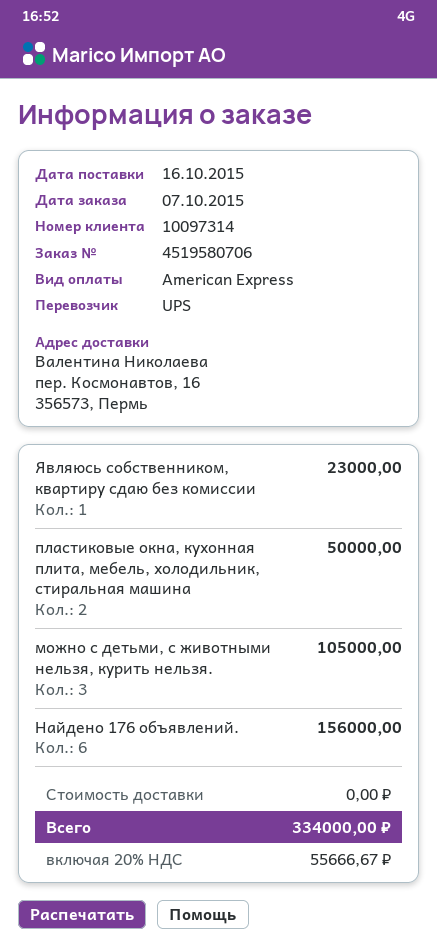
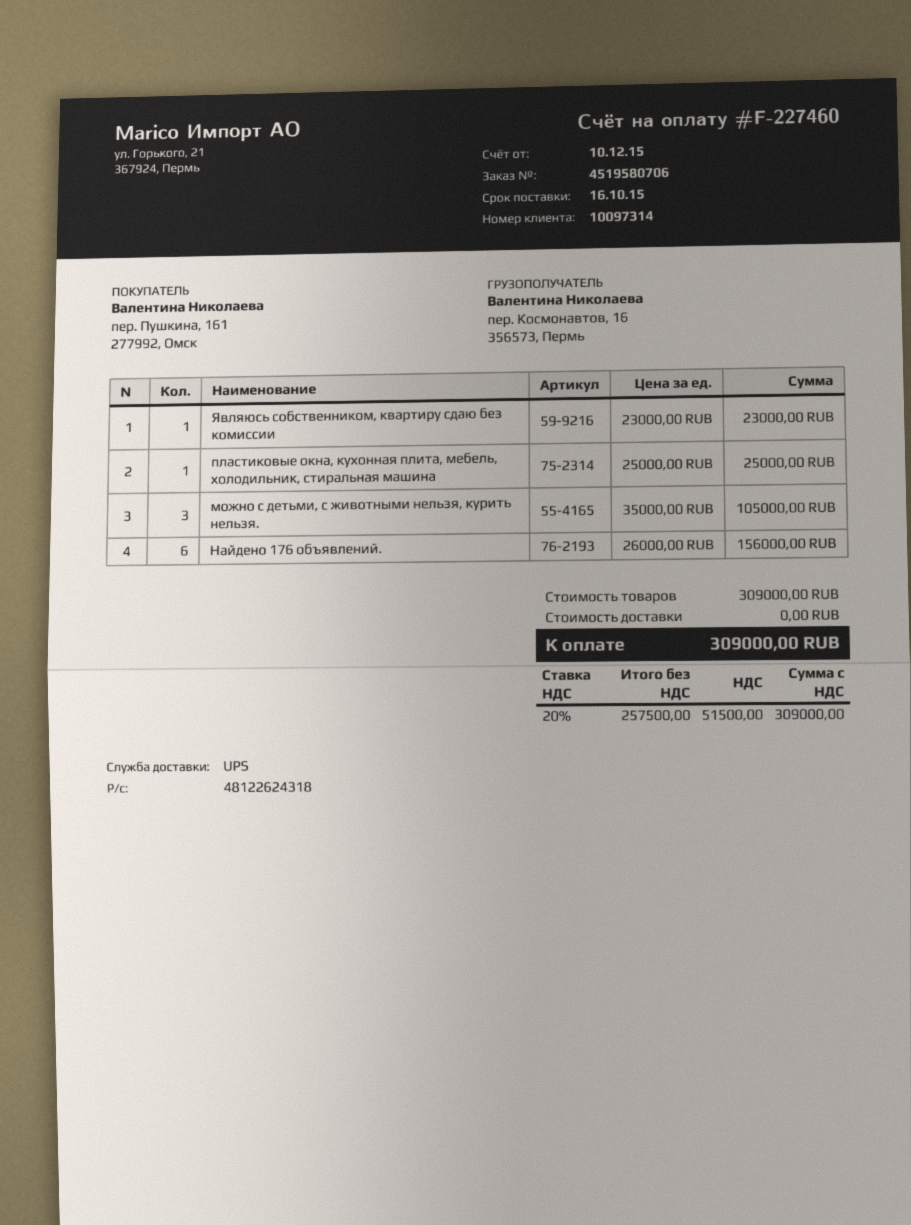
пластиковые окна, кухонная плита, мебель, холодильник, стиральная машина: 2 for 50000.00 -> 1 for 25000.00
tax: 20% = 55666.67 -> 20% = 51500.00
total: 334000.00 -> 309000.00

